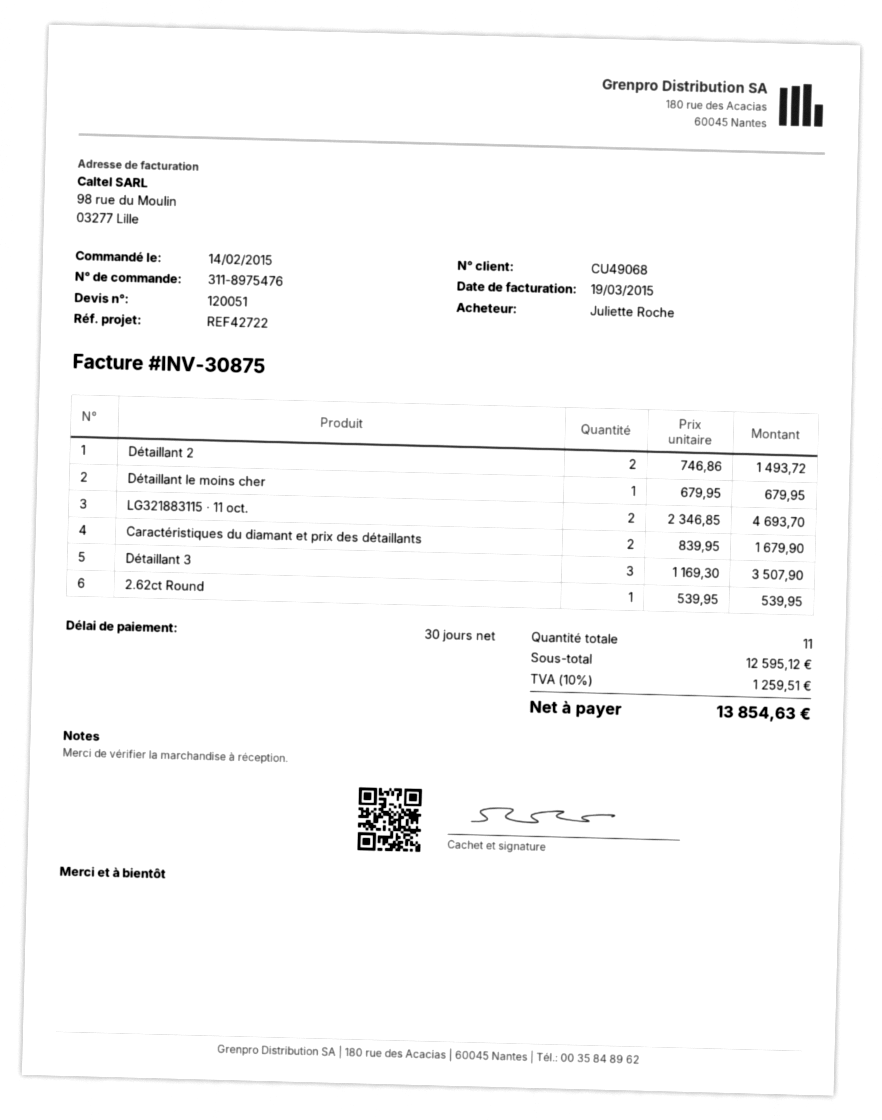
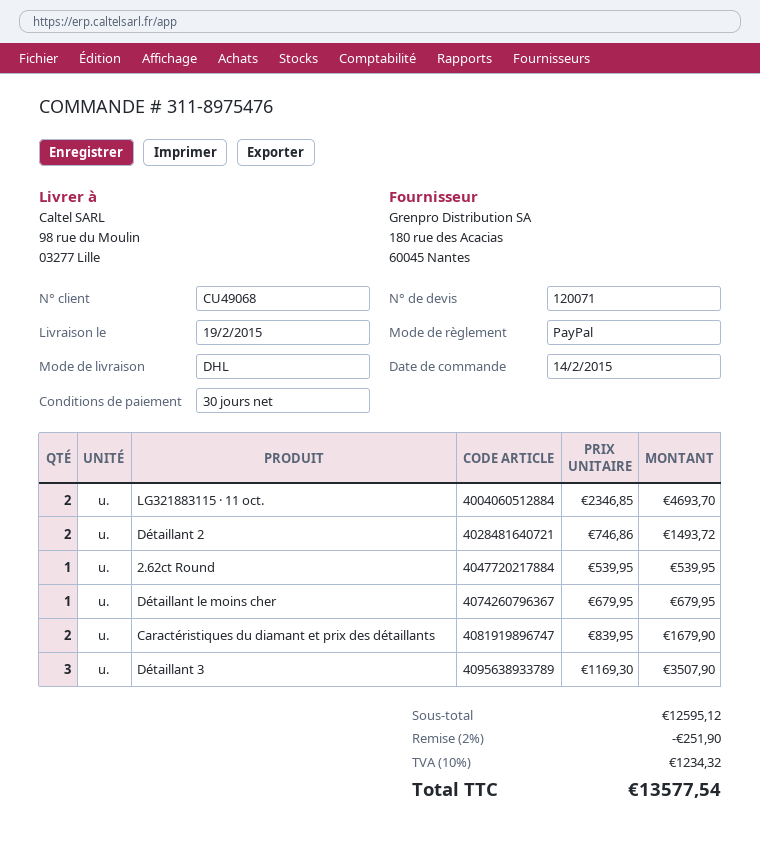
quote number: 120051 -> 120071
discount: none -> 2% = 251.90
tax: 10% = 1259.51 -> 10% = 1234.32
total: 13854.63 -> 13577.54

